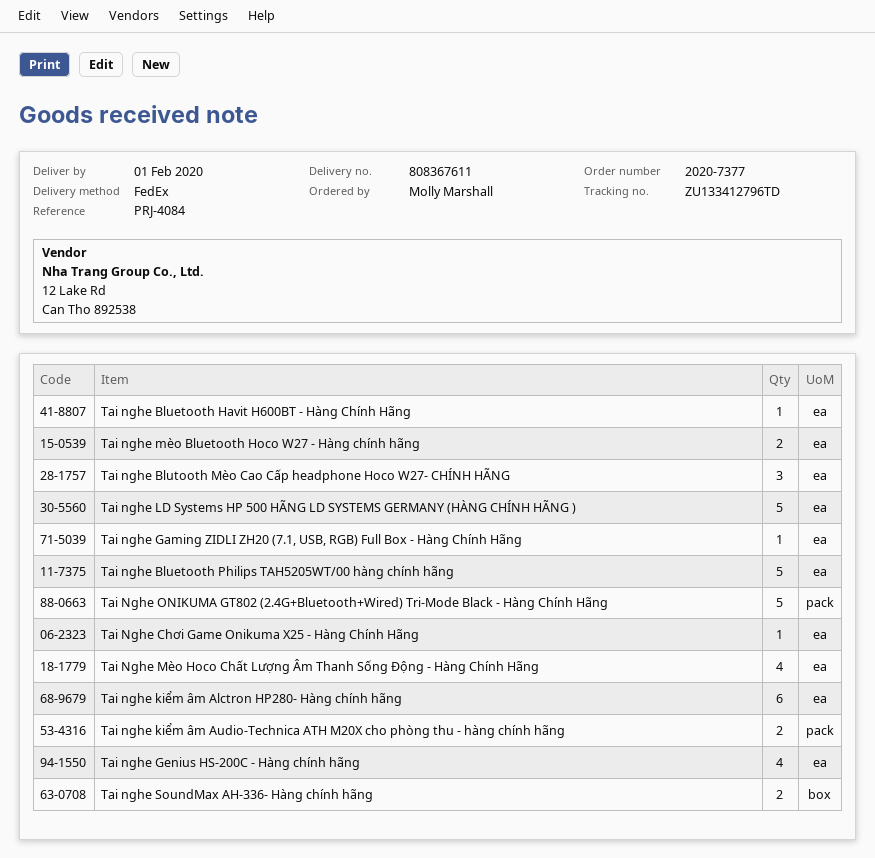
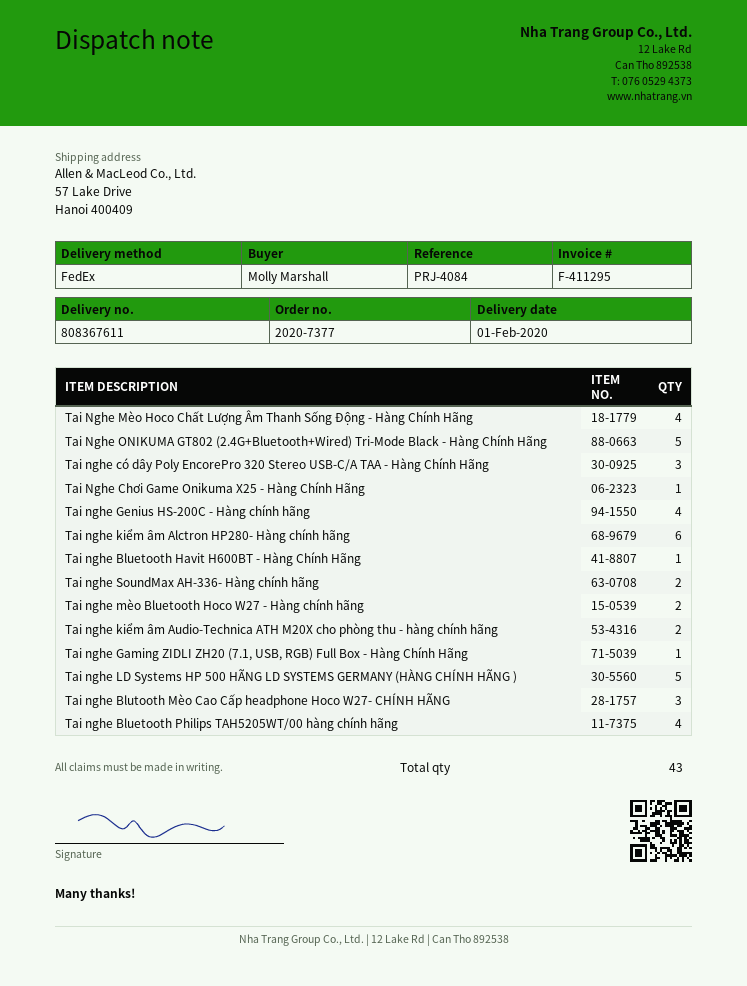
Tai nghe Bluetooth Philips TAH5205WT/00 hàng chính hãng: 5 -> 4
Tai nghe có dây Poly EncorePro 320 Stereo USB-C/A TAA - Hàng Chính Hãng: none -> 3

